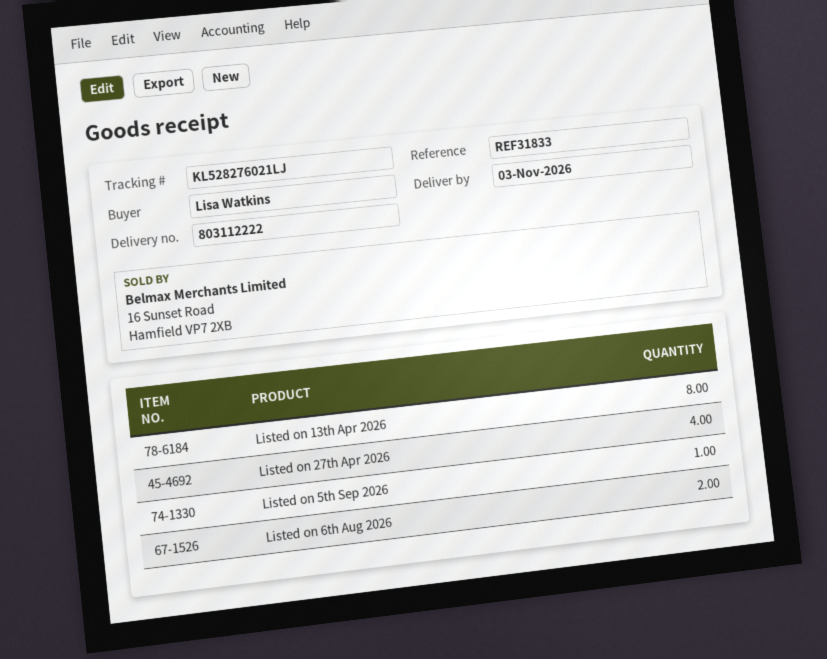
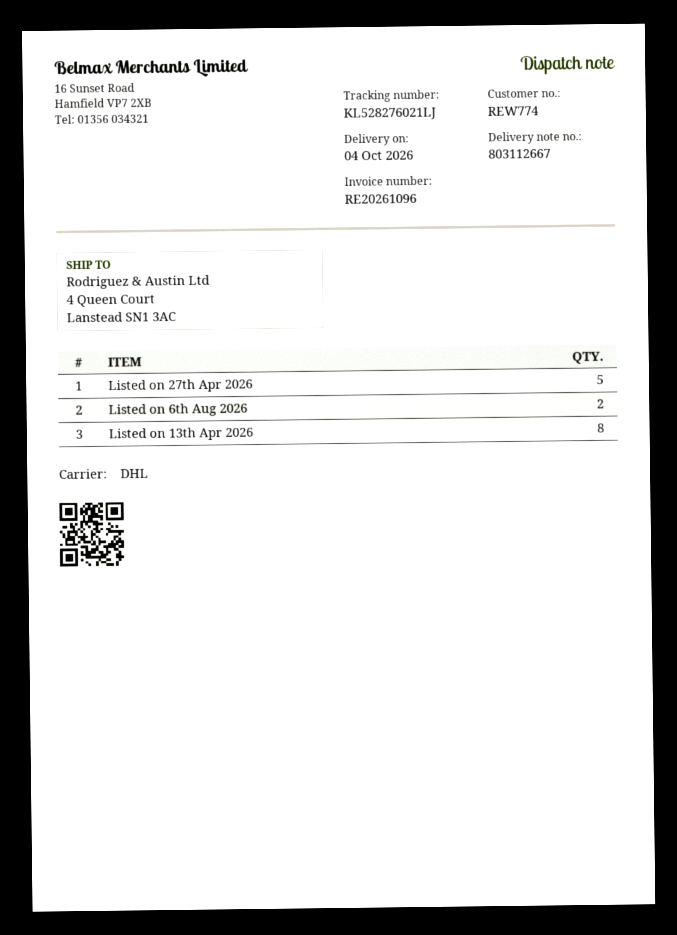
delivery note number: 803112222 -> 803112667
delivery date: 2026-11-03 -> 2026-10-04
Listed on 27th Apr 2026: 4 -> 5
Listed on 5th Sep 2026: 1 -> none

